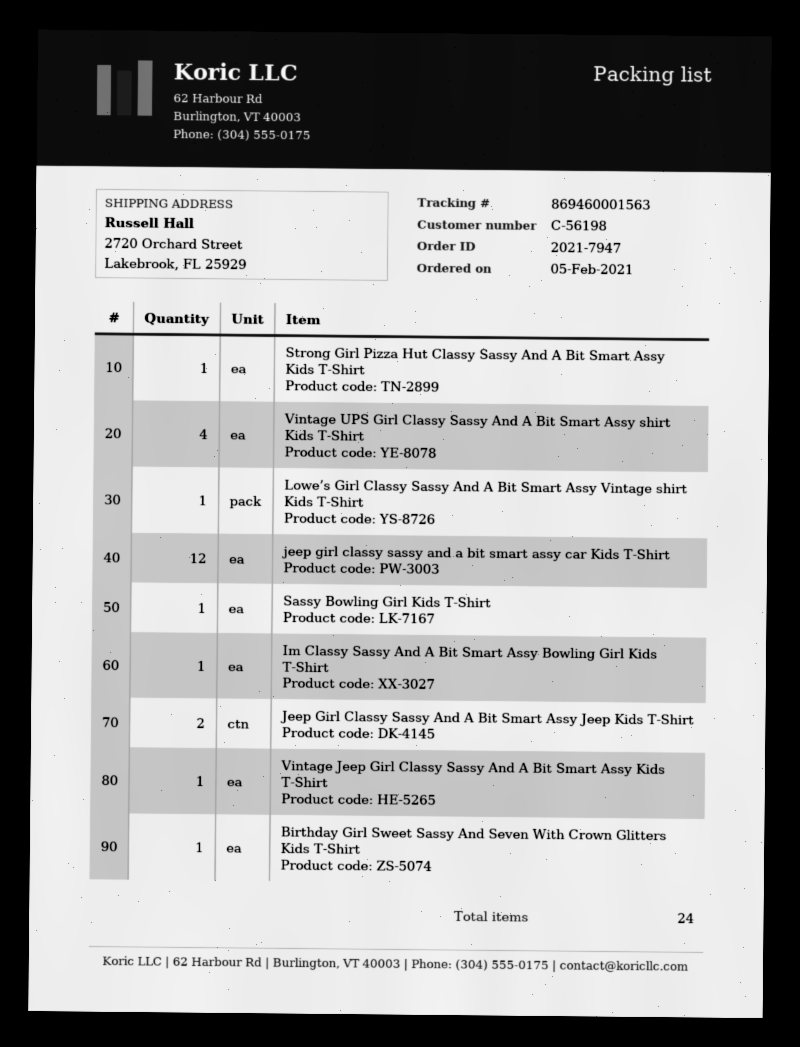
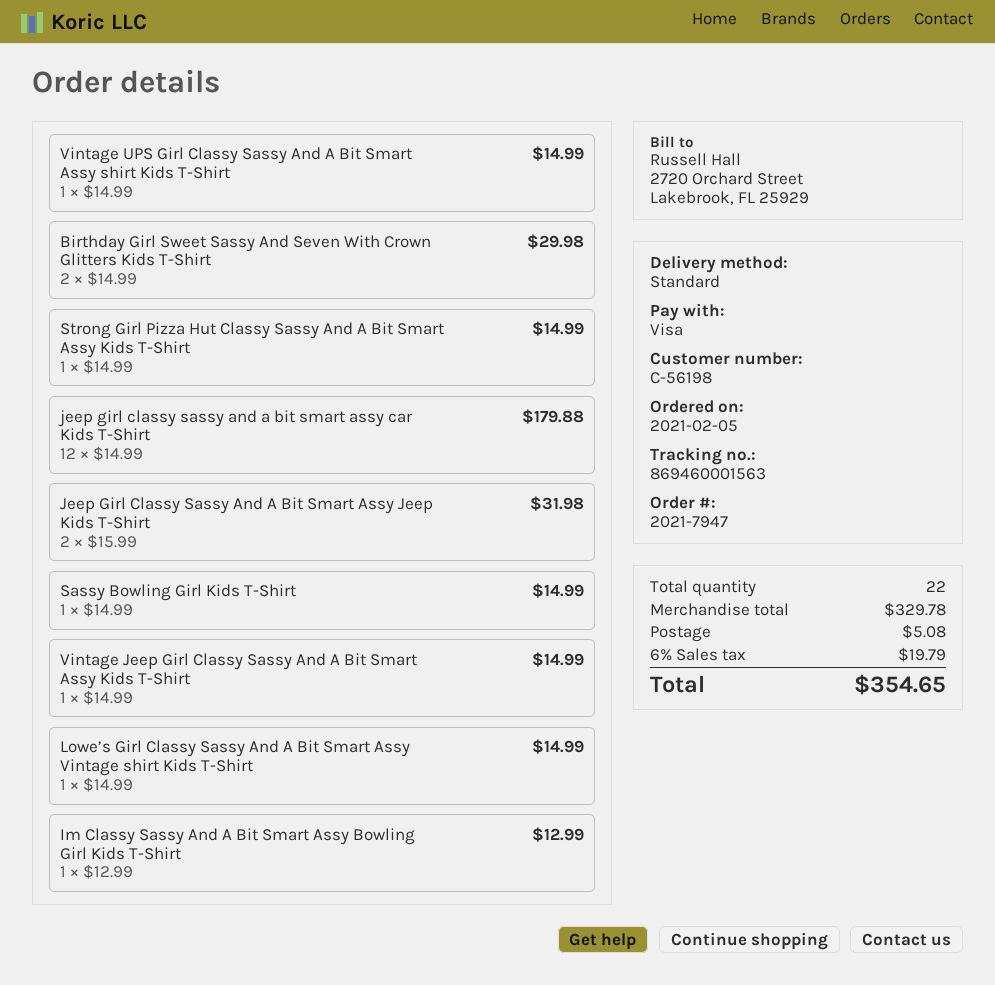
Vintage UPS Girl Classy Sassy And A Bit Smart Assy shirt Kids T-Shirt: 4 -> 1
Birthday Girl Sweet Sassy And Seven With Crown Glitters Kids T-Shirt: 1 -> 2
total quantity: 24 -> 22

